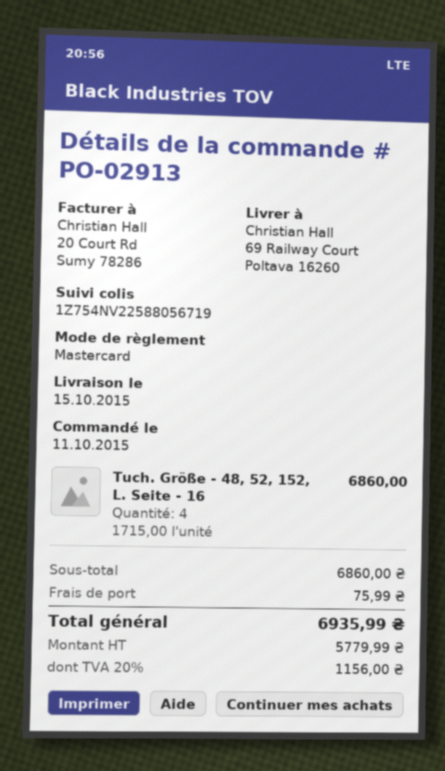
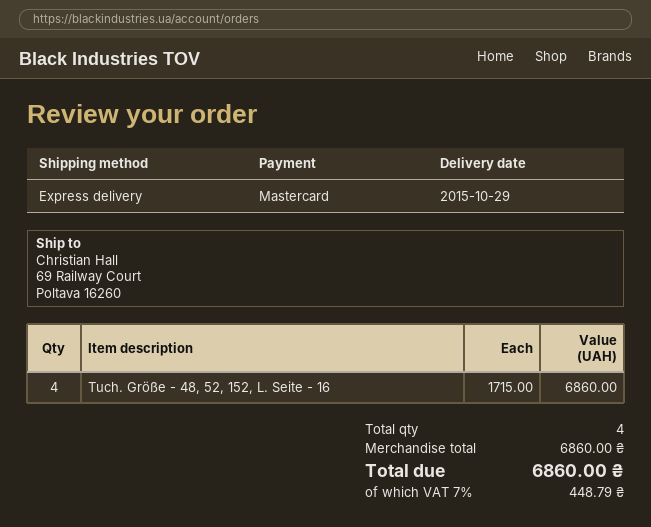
delivery date: 2015-10-15 -> 2015-10-29
shipping: 75.99 -> none
tax: 20% = 1156.00 -> 7% = 448.79
total: 6935.99 -> 6860.00

